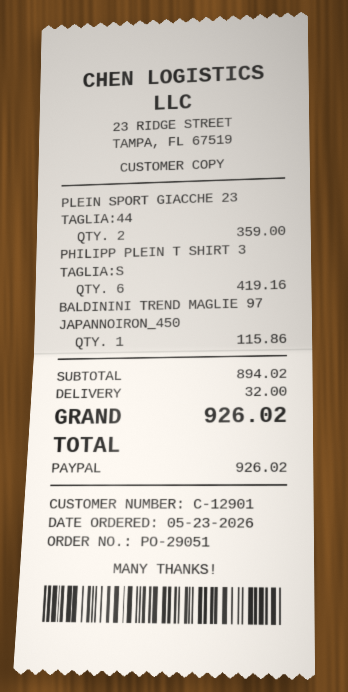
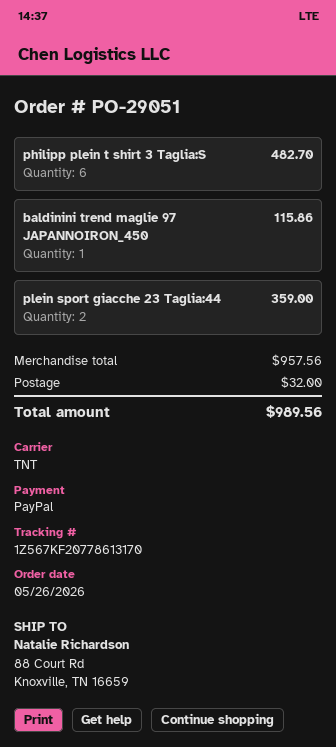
order date: 2026-05-23 -> 2026-05-26
PHILIPP PLEIN T SHIRT 3 TAGLIA:S: 6 for 419.16 -> 6 for 482.70
subtotal: 894.02 -> 957.56
total: 926.02 -> 989.56

